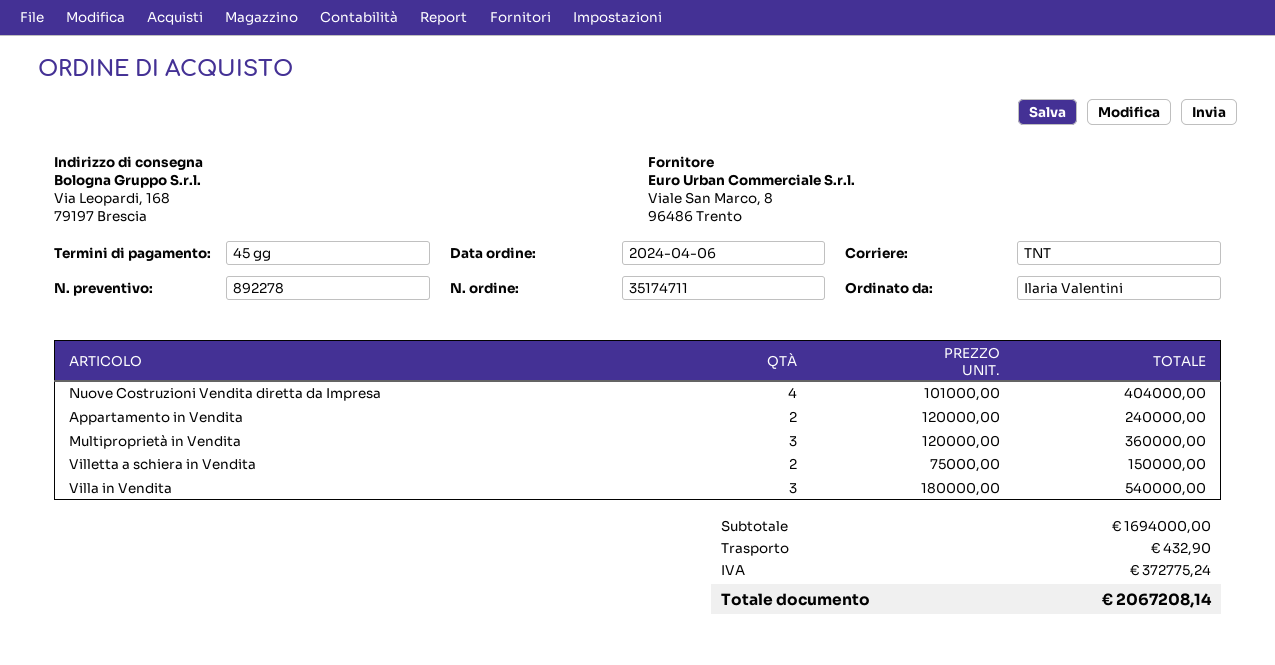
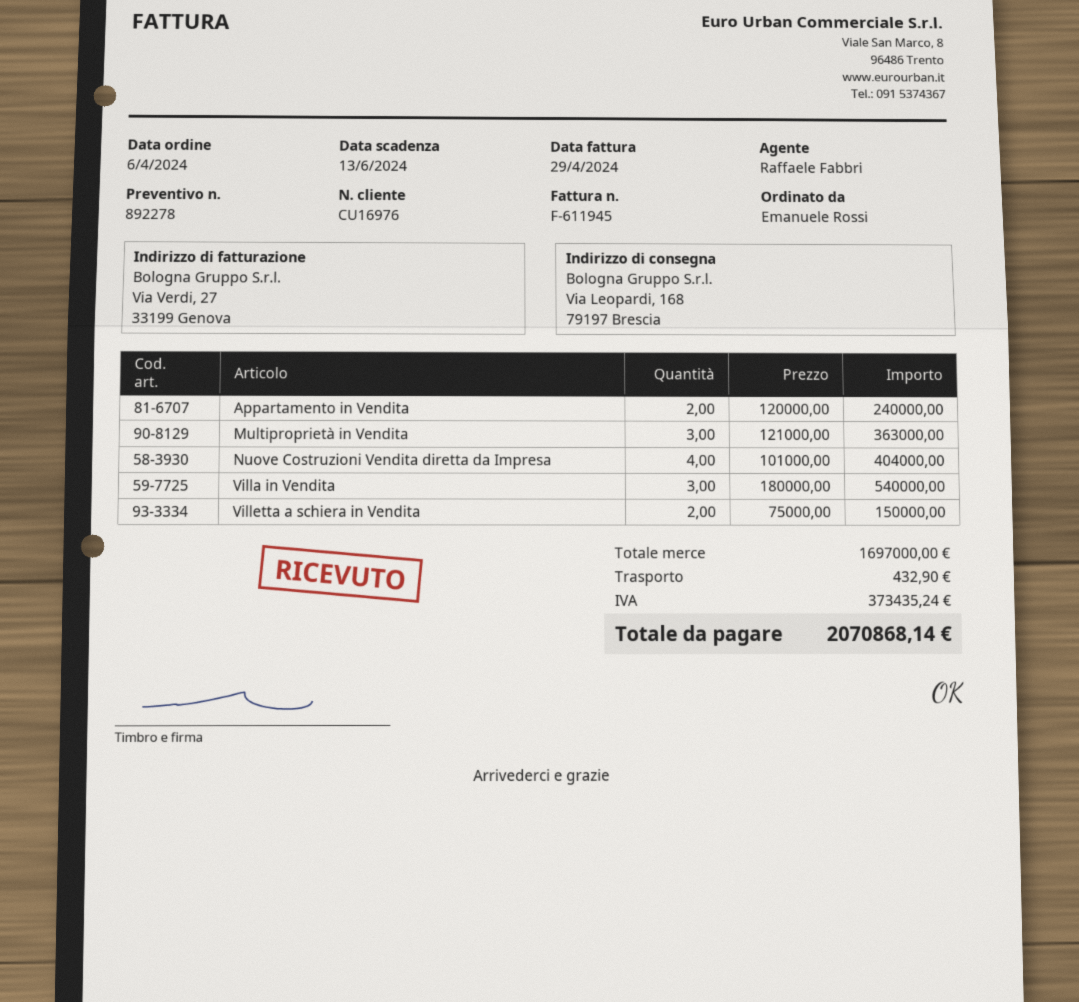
ordered by: Ilaria Valentini -> Emanuele Rossi
Multiproprietà in Vendita: 3 x 120000.00 = 360000.00 -> 3 x 121000.00 = 363000.00
subtotal: 1694000.00 -> 1697000.00
tax: 372775.24 -> 373435.24
total: 2067208.14 -> 2070868.14

